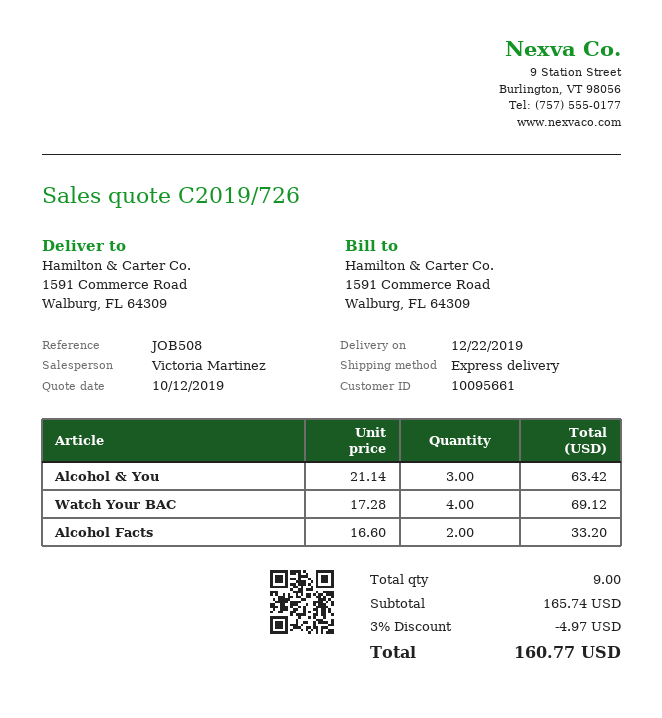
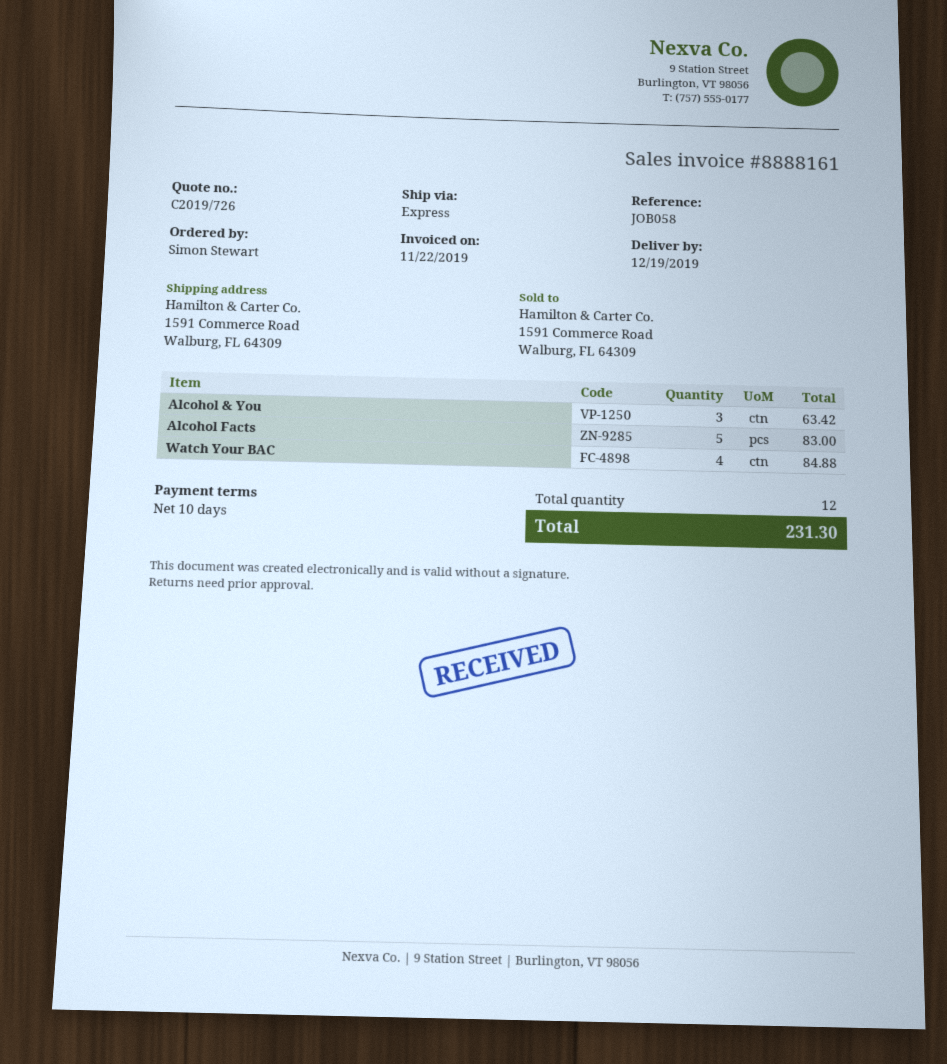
delivery date: 2019-12-22 -> 2019-12-19
reference: JOB508 -> JOB058
Watch Your BAC: 4 for 69.12 -> 4 for 84.88
Alcohol Facts: 2 for 33.20 -> 5 for 83.00
total quantity: 9 -> 12
discount: 3% = 4.97 -> none
total: 160.77 -> 231.30

